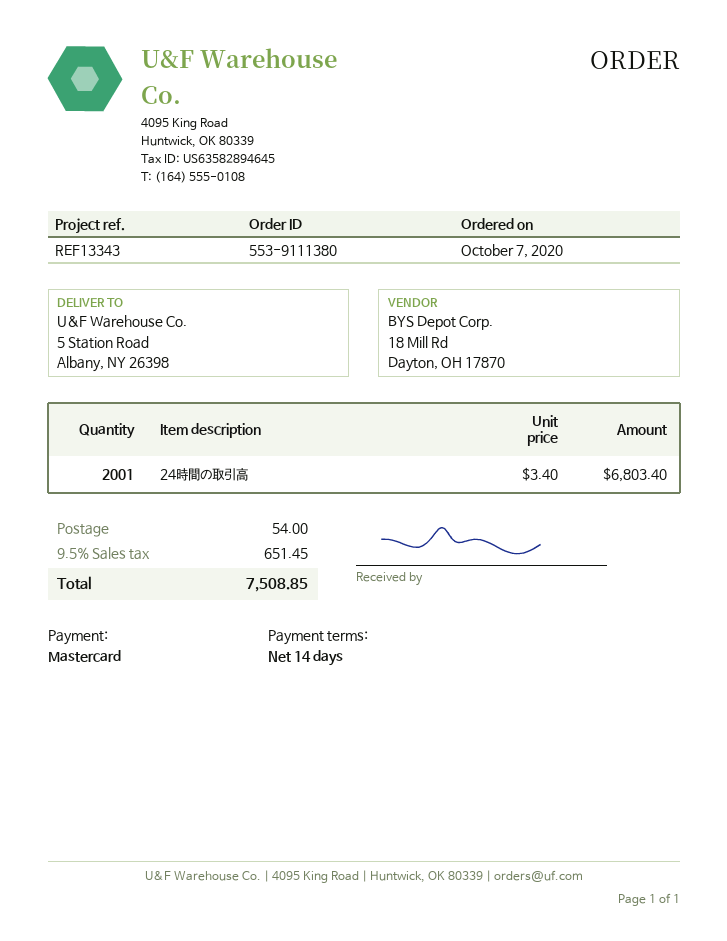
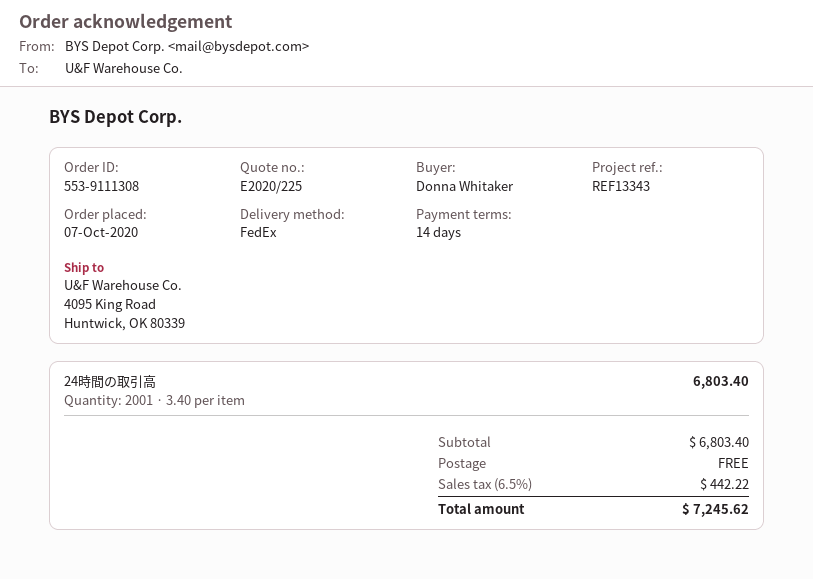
order number: 553-9111380 -> 553-9111308
ship to: 5 Station Road, Albany, NY 26398 -> 4095 King Road, Huntwick, OK 80339
shipping: 54.00 -> 0.00
tax: 9.5% = 651.45 -> 6.5% = 442.22
total: 7508.85 -> 7245.62

